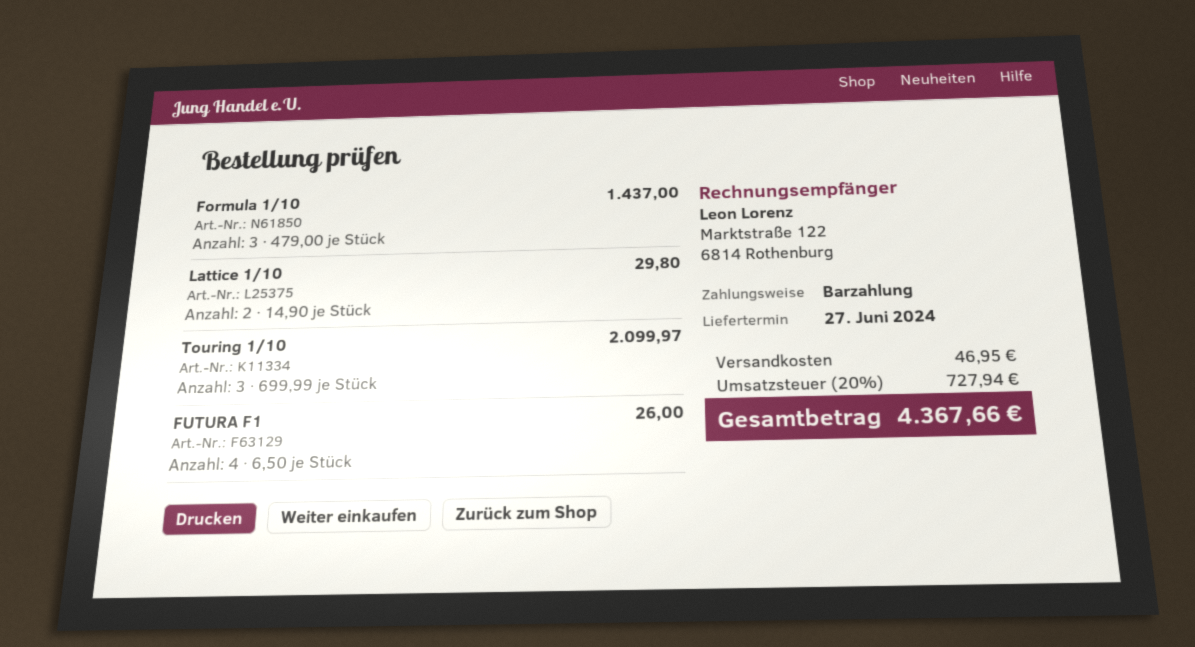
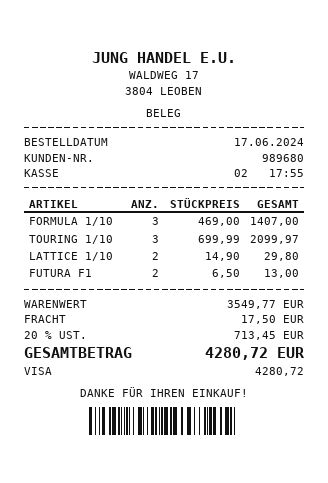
payment method: cash -> Visa
Formula 1/10: 3 x 479.00 = 1437.00 -> 3 x 469.00 = 1407.00
FUTURA F1: 4 x 6.50 = 26.00 -> 2 x 6.50 = 13.00
shipping: 46.95 -> 17.50
tax: 20% = 727.94 -> 20% = 713.45
total: 4367.66 -> 4280.72

